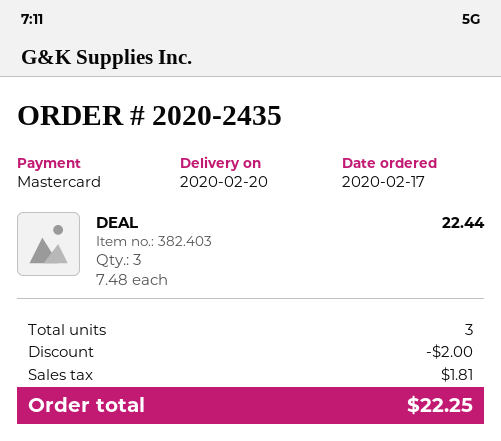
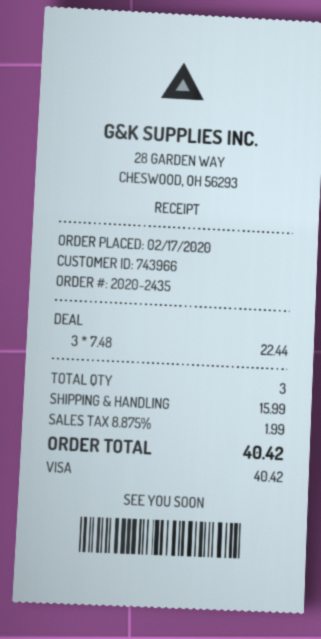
payment method: Mastercard -> Visa
discount: 2.00 -> none
shipping: none -> 15.99
tax: 1.81 -> 1.99
total: 22.25 -> 40.42

